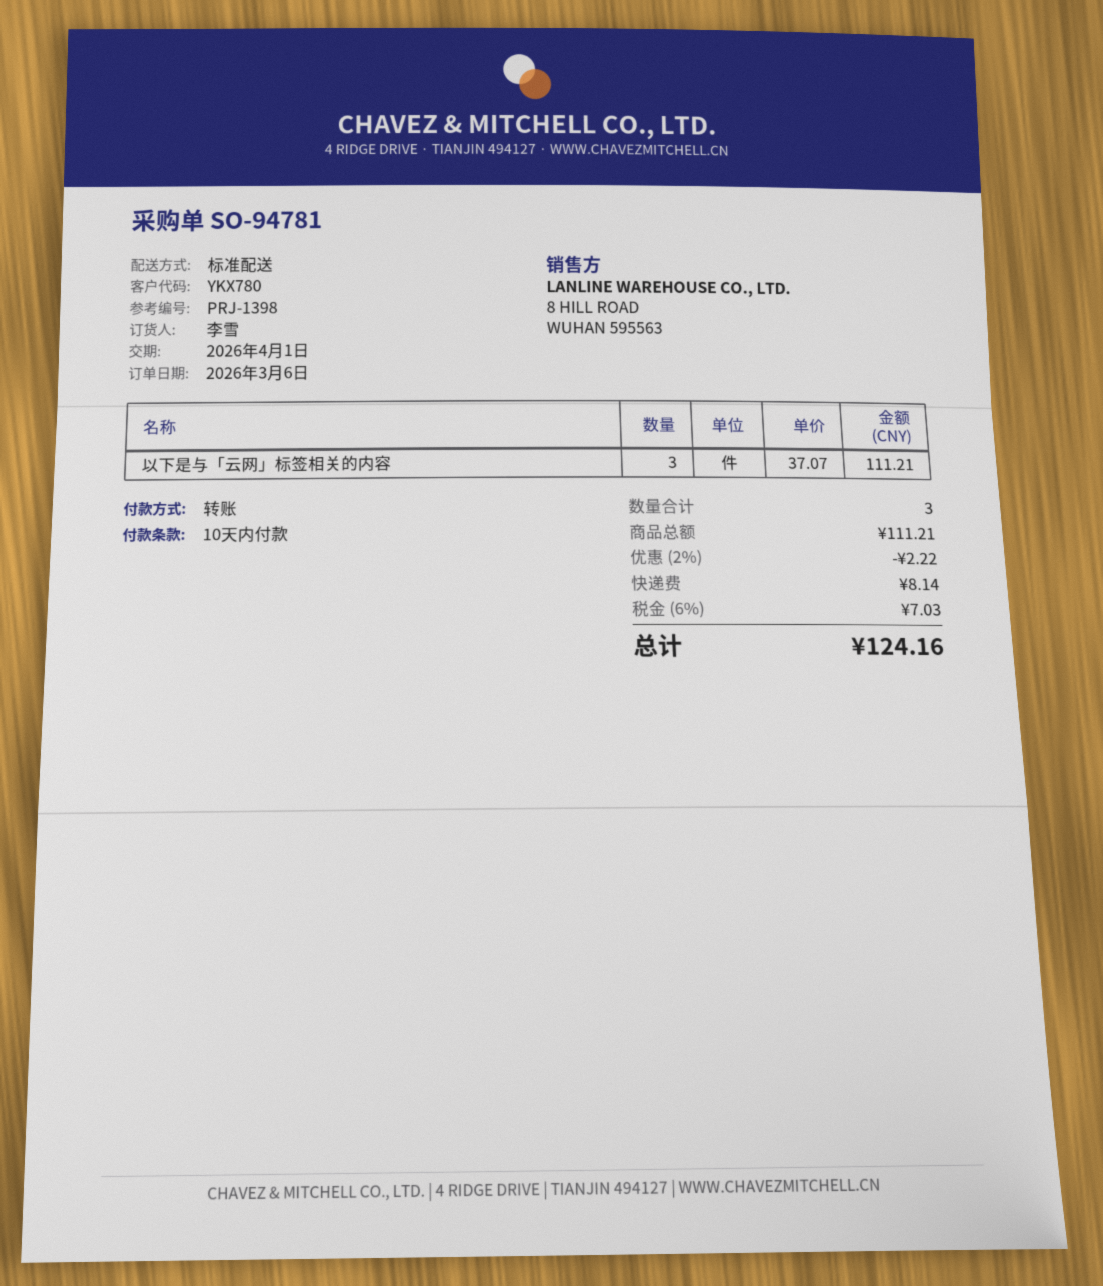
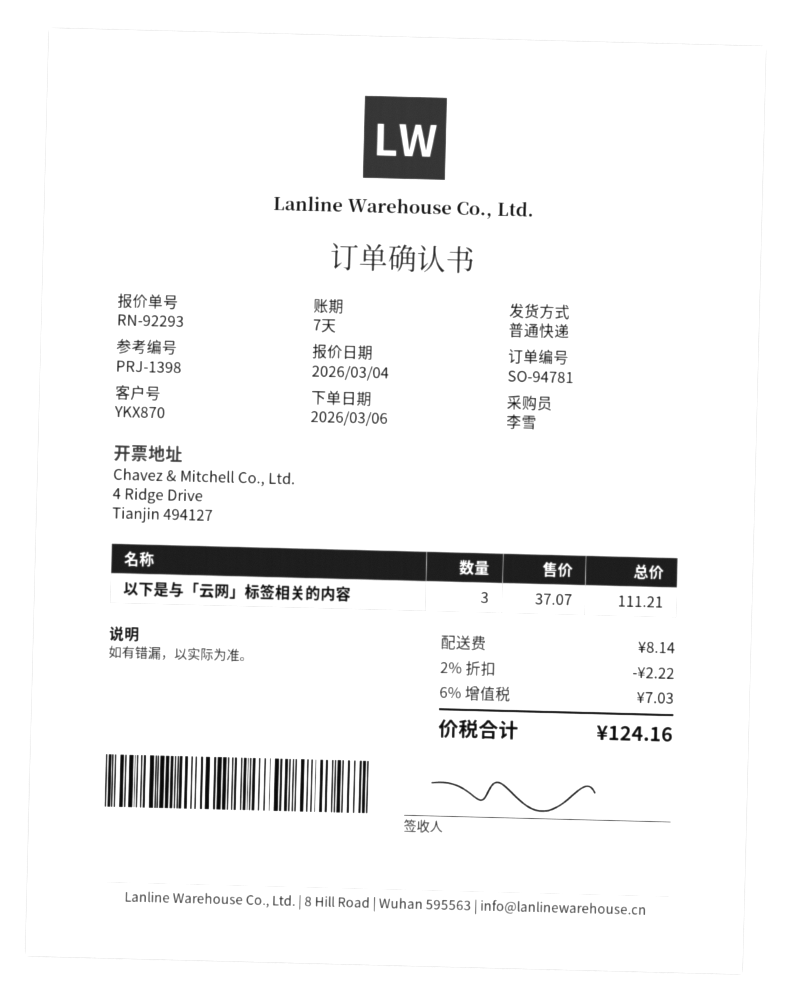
payment terms: 10 days -> 7 days
customer number: YKX780 -> YKX870

